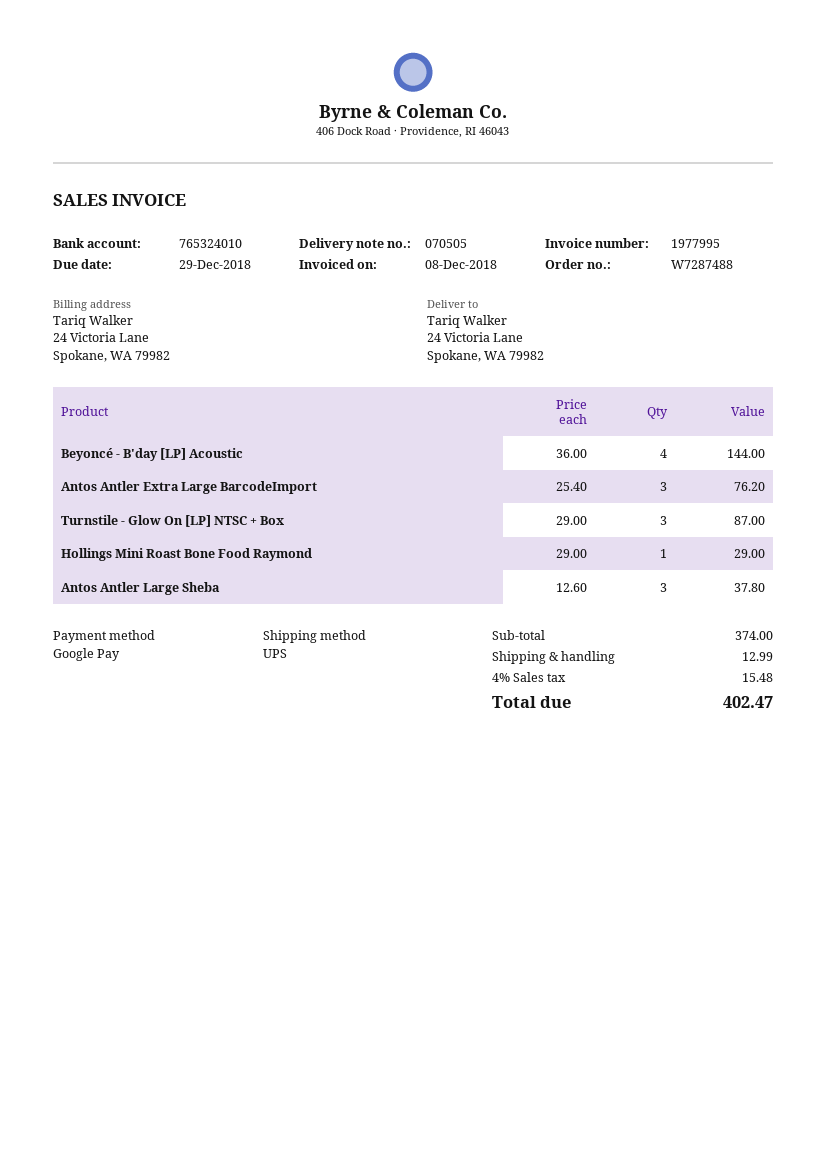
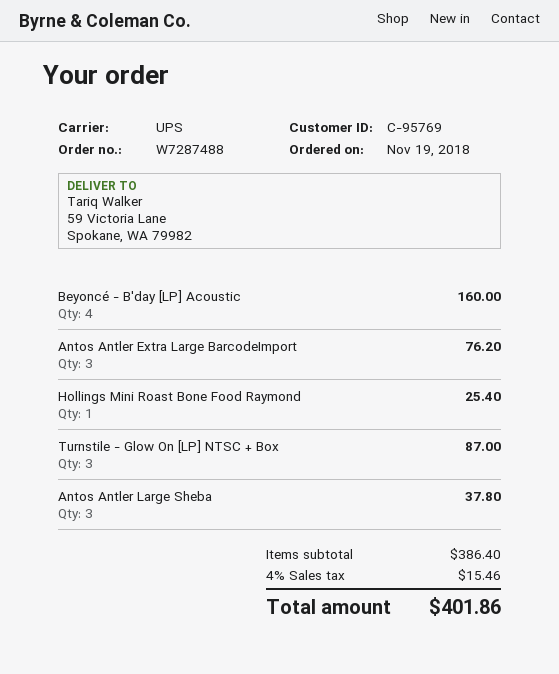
ship to: 24 Victoria Lane, Spokane, WA 79982 -> 59 Victoria Lane, Spokane, WA 79982
Beyoncé - B'day [LP] Acoustic: 4 for 144.00 -> 4 for 160.00
Hollings Mini Roast Bone Food Raymond: 1 for 29.00 -> 1 for 25.40
subtotal: 374.00 -> 386.40
shipping: 12.99 -> none
tax: 4% = 15.48 -> 4% = 15.46
total: 402.47 -> 401.86

